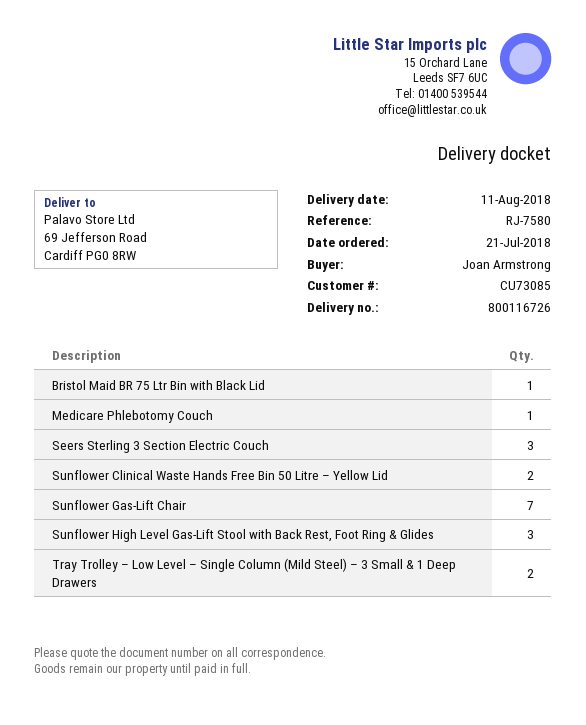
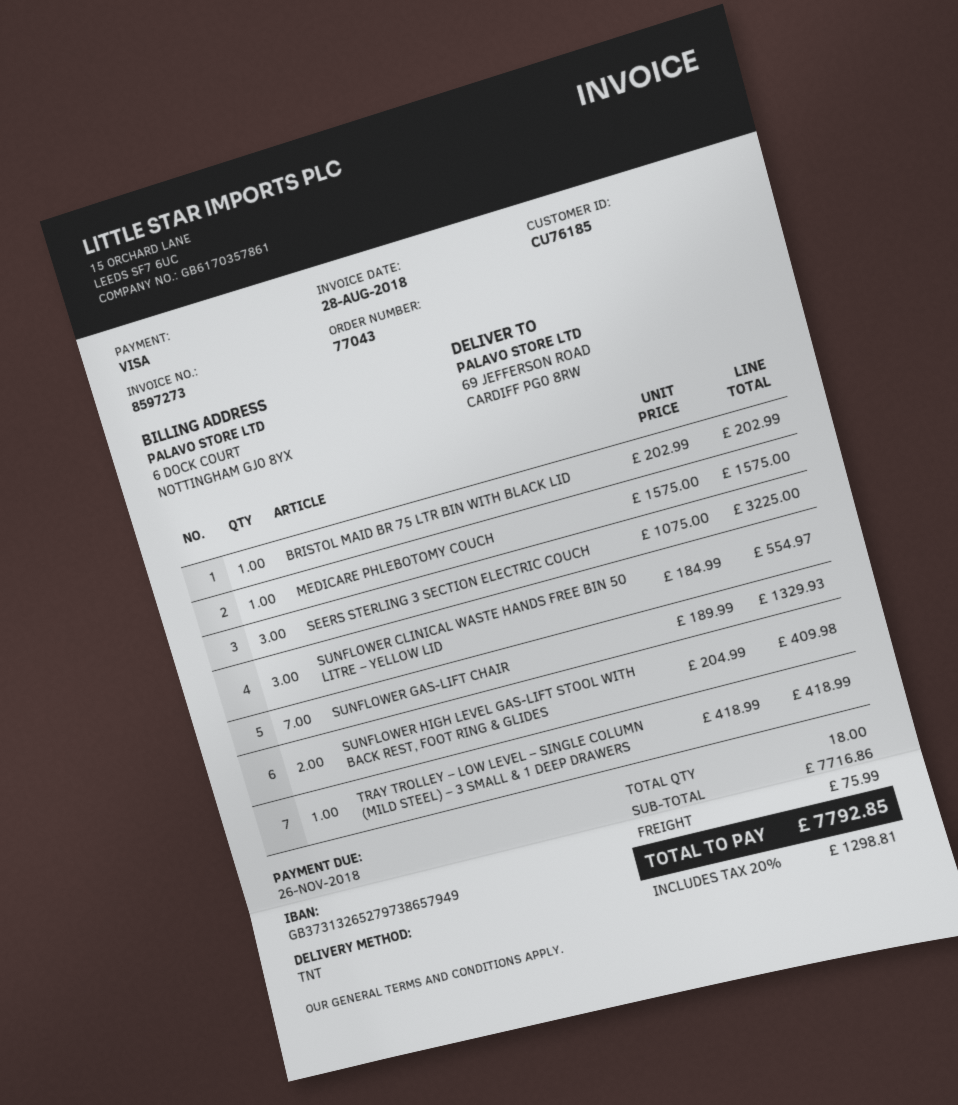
customer number: CU73085 -> CU76185
Sunflower Clinical Waste Hands Free Bin 50 Litre – Yellow Lid: 2 -> 3
Sunflower High Level Gas-Lift Stool with Back Rest, Foot Ring & Glides: 3 -> 2
Tray Trolley – Low Level – Single Column (Mild Steel) – 3 Small & 1 Deep Drawers: 2 -> 1

